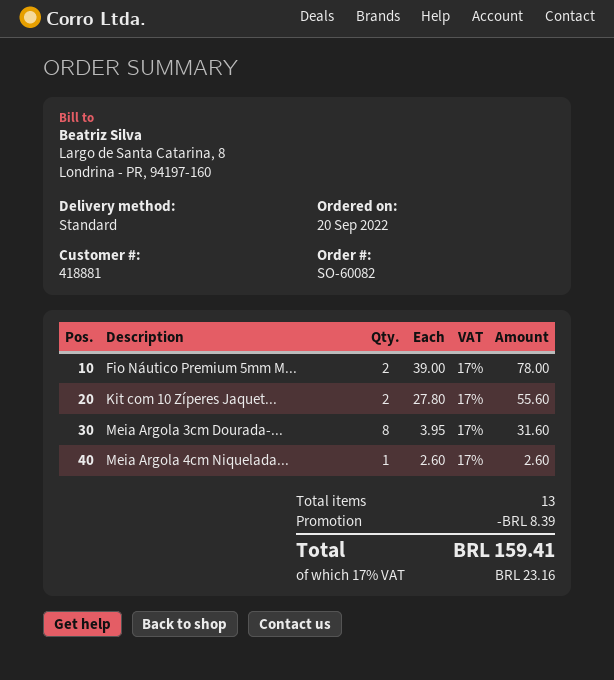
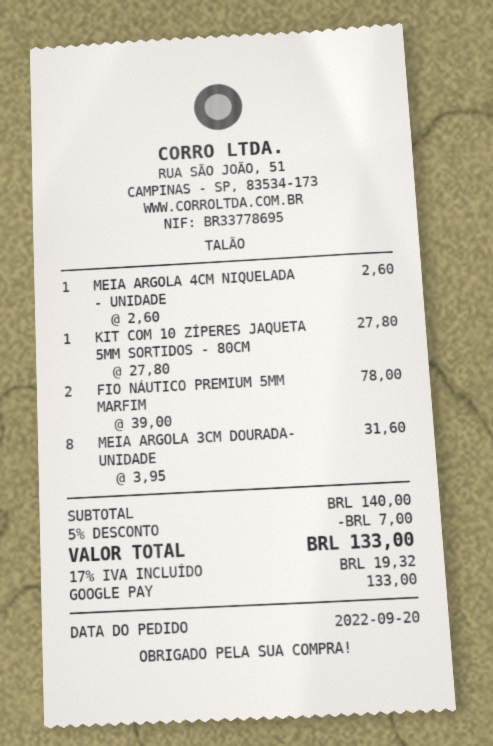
Kit com 10 Zíperes Jaquet...: 2 x 27.80 = 55.60 -> 1 x 27.80 = 27.80
discount: 8.39 -> 7.00
tax: 17% = 23.16 -> 17% = 19.32
total: 159.41 -> 133.00

